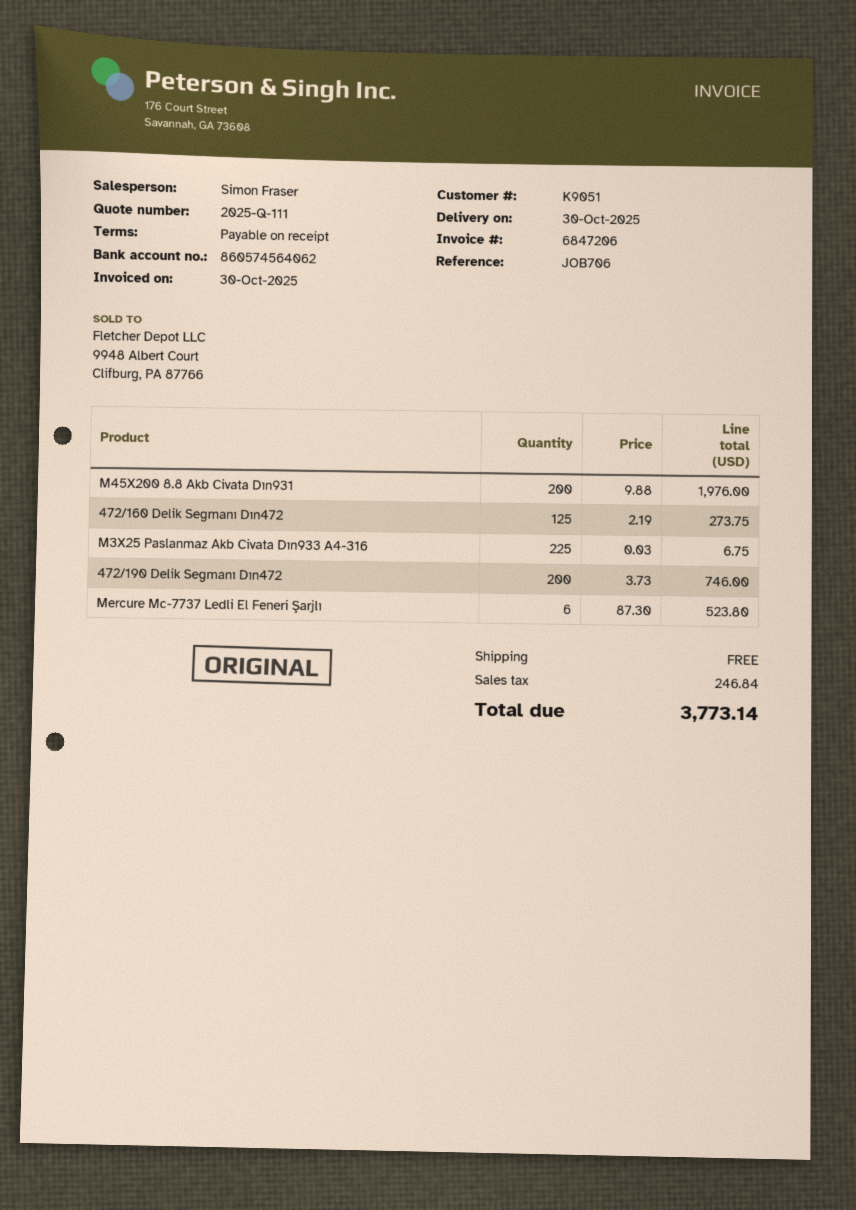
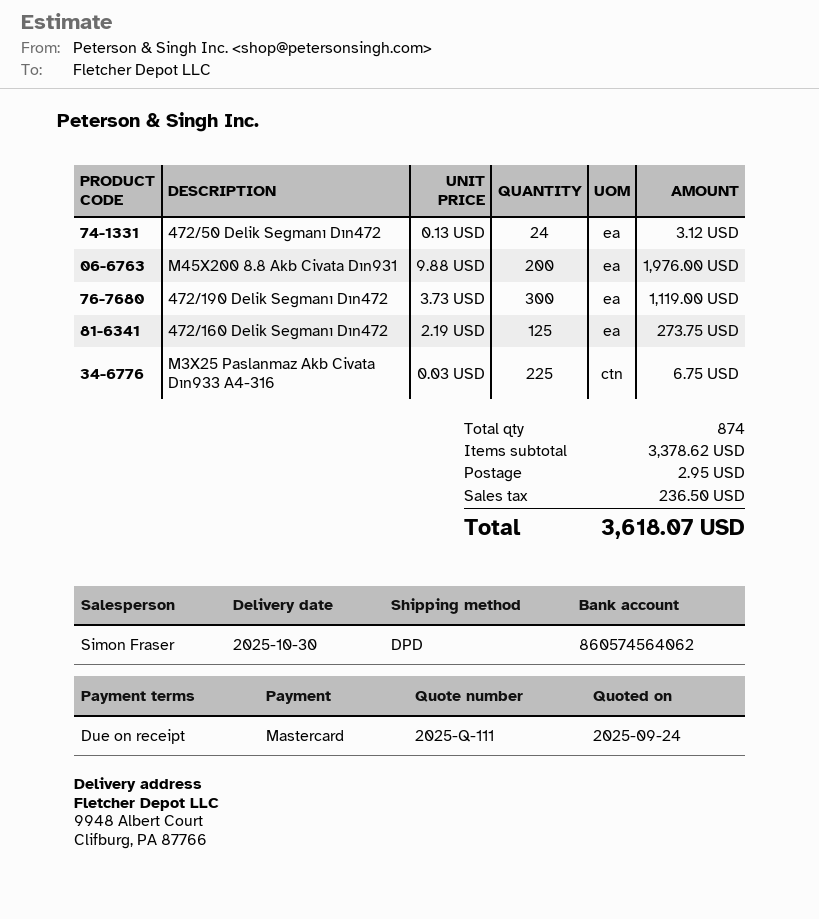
472/190 Delik Segmanı Dın472: 200 x 3.73 = 746.00 -> 300 x 3.73 = 1119.00
Mercure Mc-7737 Ledli El Feneri Şarjlı: 6 x 87.30 = 523.80 -> none
472/50 Delik Segmanı Dın472: none -> 24 x 0.13 = 3.12
shipping: 0.00 -> 2.95
tax: 246.84 -> 236.50
total: 3773.14 -> 3618.07

